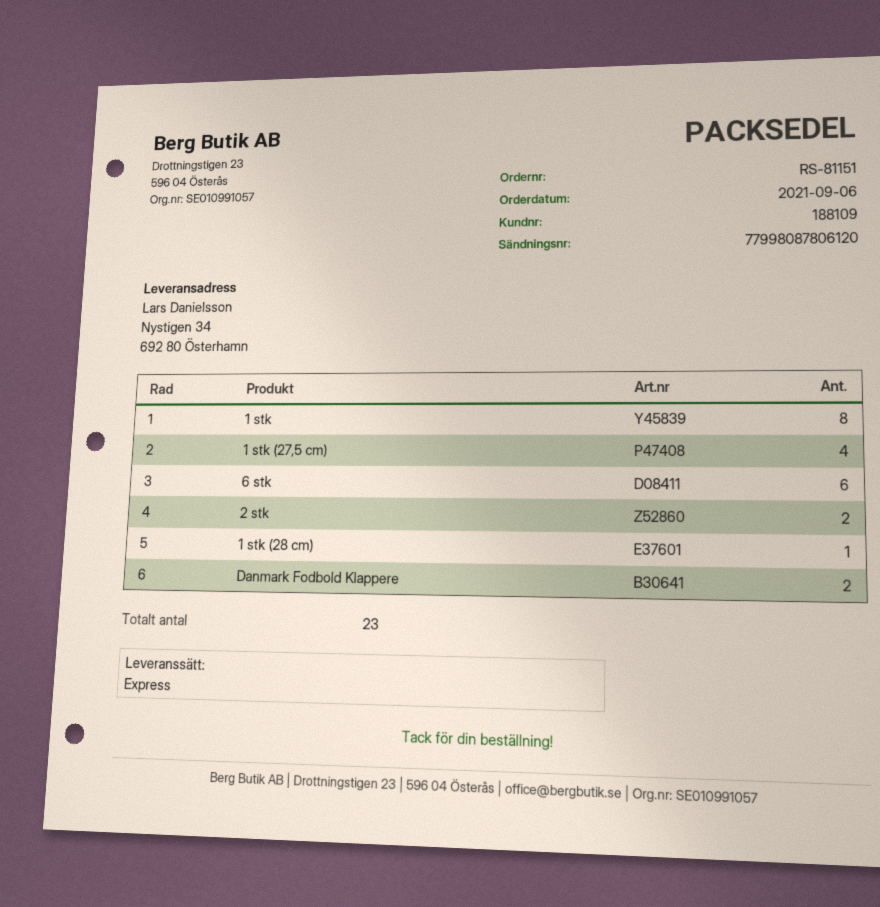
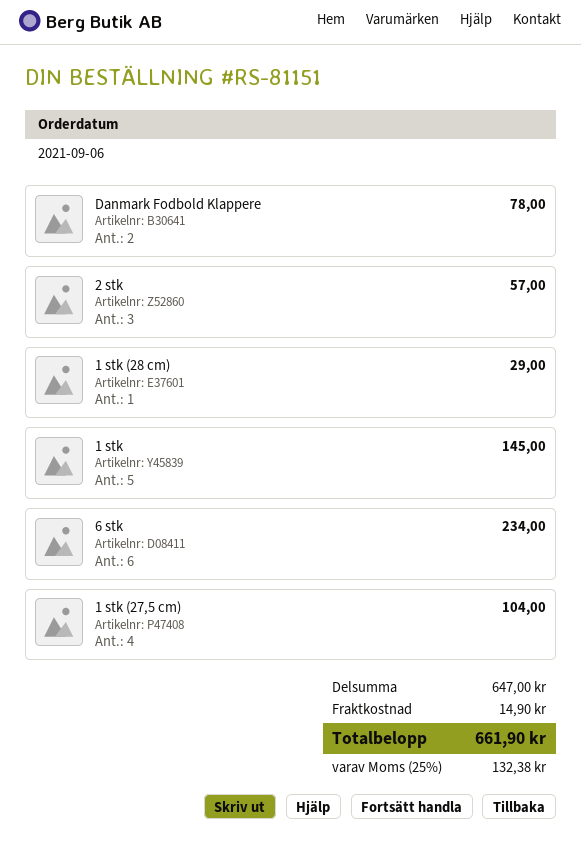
1 stk: 8 -> 5
2 stk: 2 -> 3

